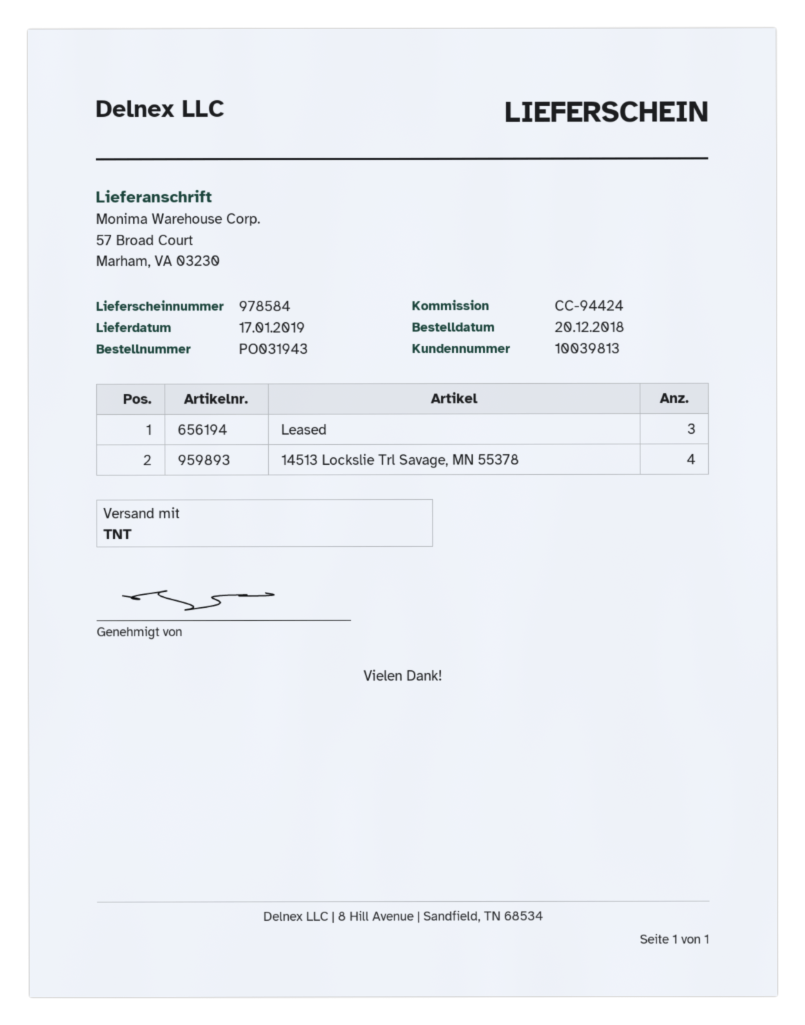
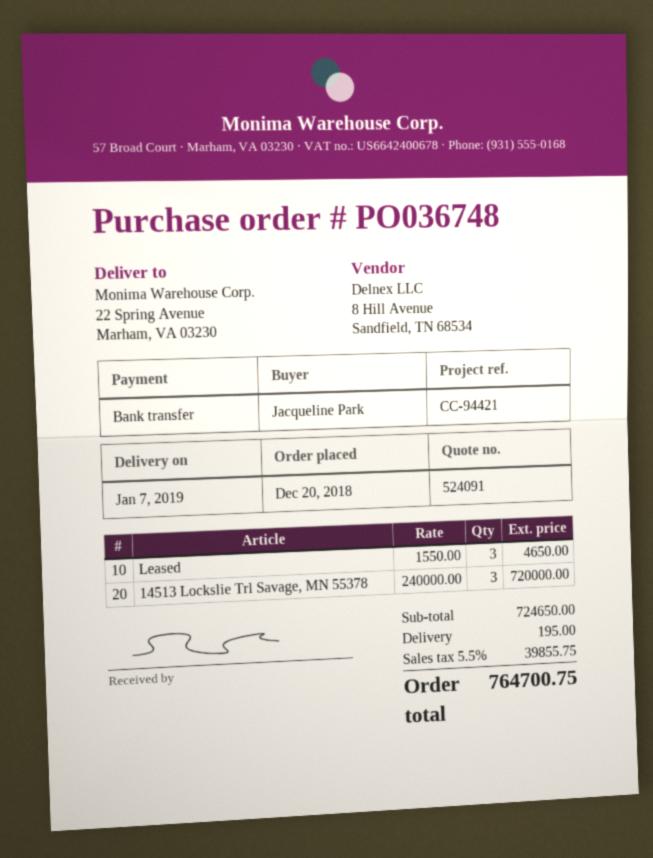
order number: PO031943 -> PO036748
delivery date: 2019-01-17 -> 2019-01-07
reference: CC-94424 -> CC-94421
ship to: 57 Broad Court, Marham, VA 03230 -> 22 Spring Avenue, Marham, VA 03230
14513 Lockslie Trl Savage, MN 55378: 4 -> 3

